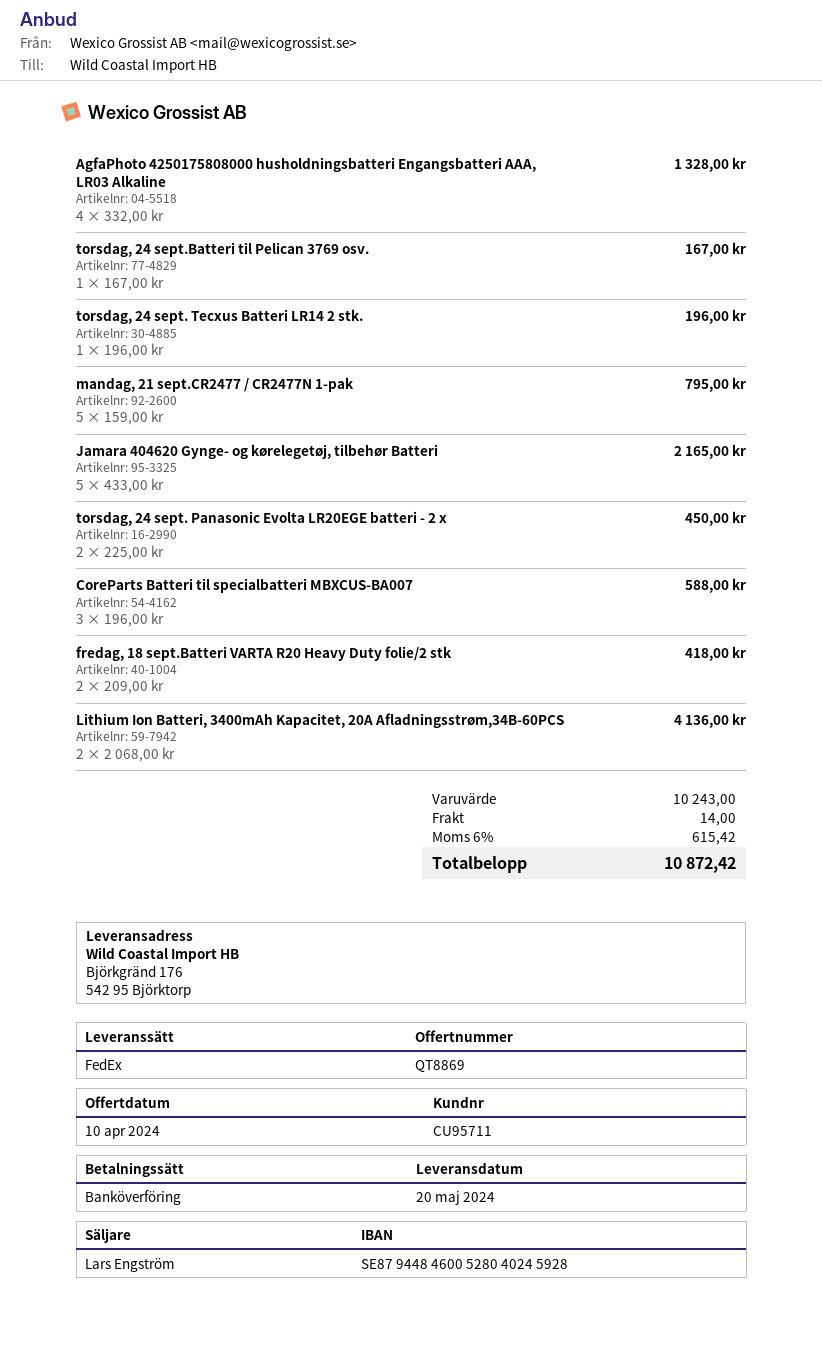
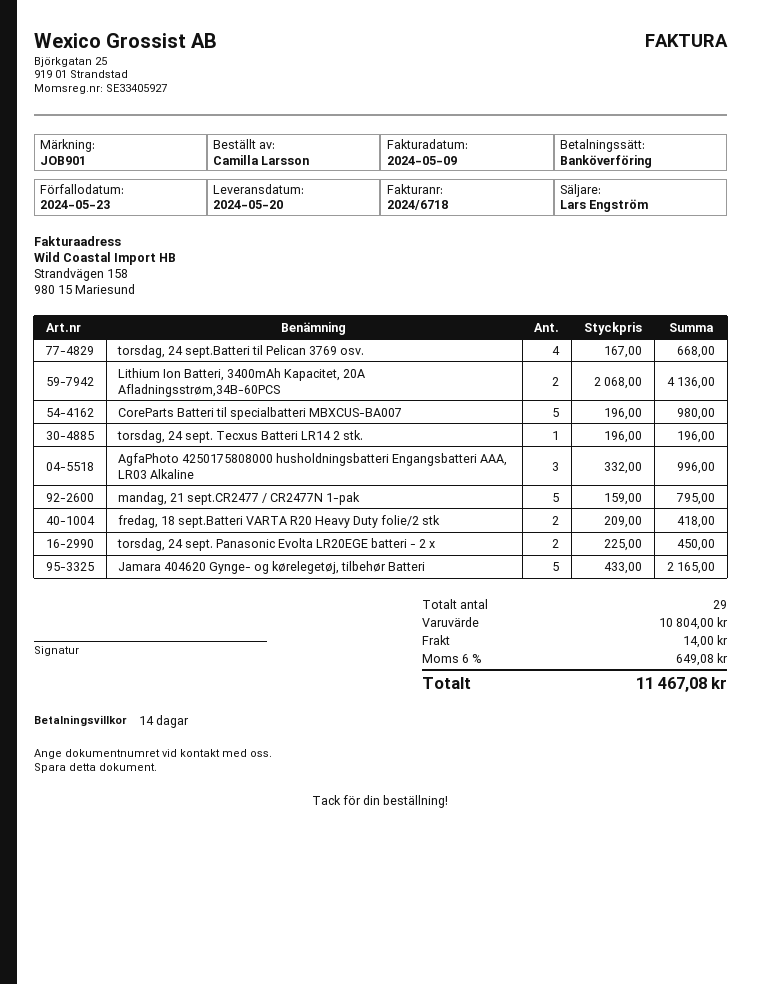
AgfaPhoto 4250175808000 husholdningsbatteri Engangsbatteri AAA, LR03 Alkaline: 4 x 332.00 = 1328.00 -> 3 x 332.00 = 996.00
torsdag, 24 sept.Batteri til Pelican 3769 osv.: 1 x 167.00 = 167.00 -> 4 x 167.00 = 668.00
CoreParts Batteri til specialbatteri MBXCUS-BA007: 3 x 196.00 = 588.00 -> 5 x 196.00 = 980.00
subtotal: 10243.00 -> 10804.00
tax: 6% = 615.42 -> 6% = 649.08
total: 10872.42 -> 11467.08

